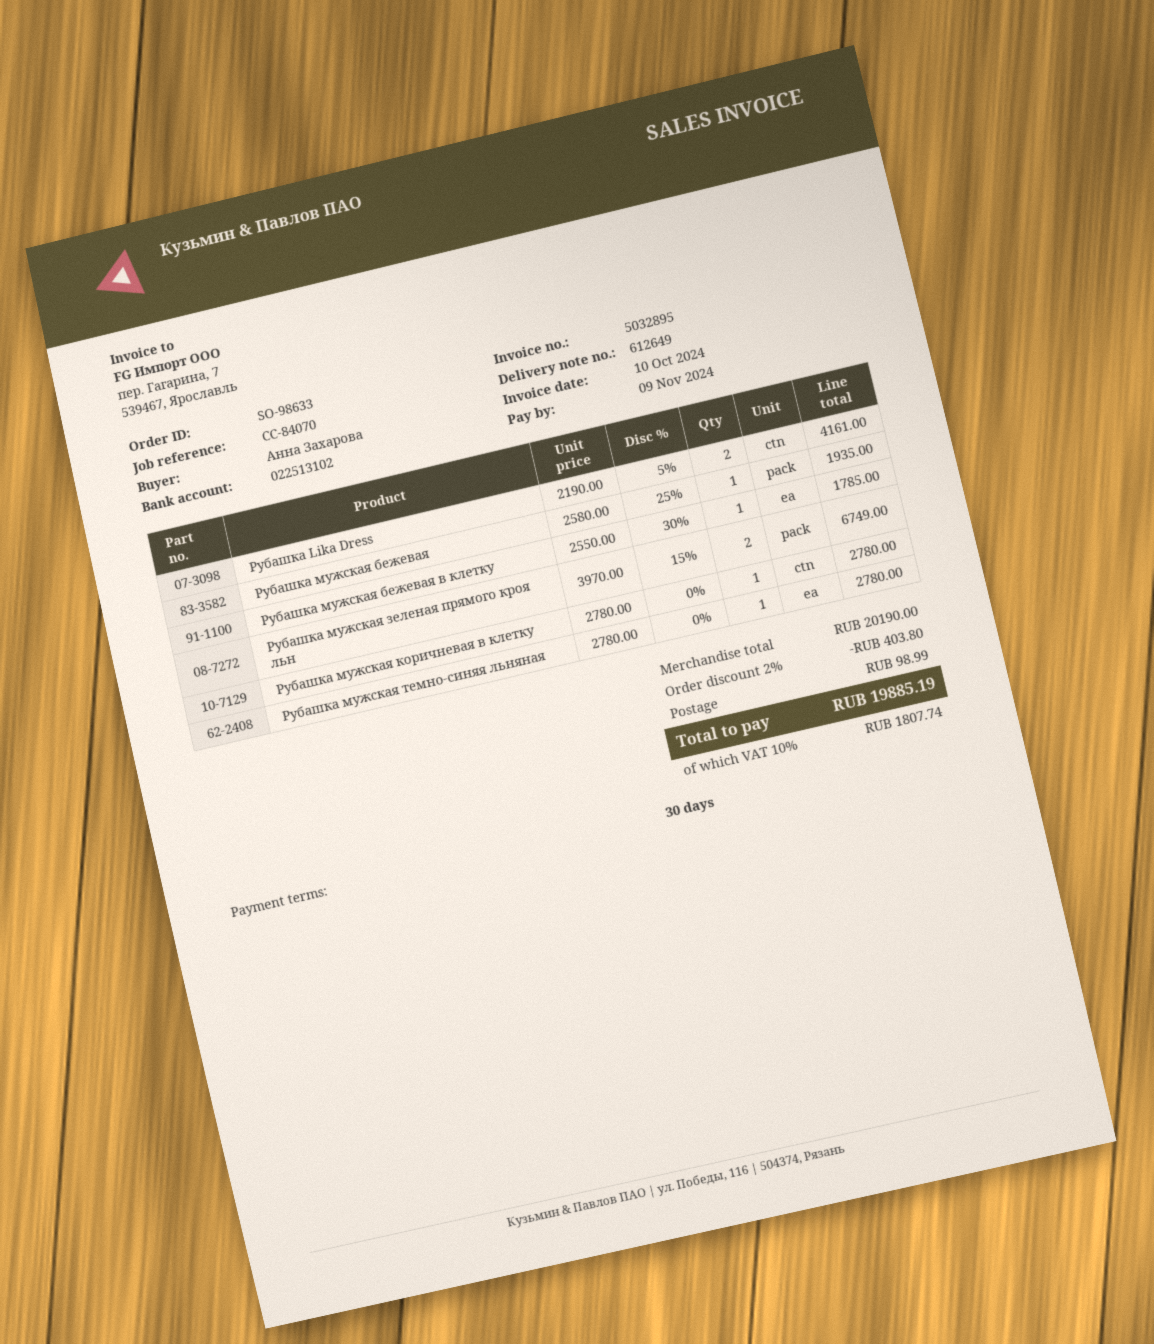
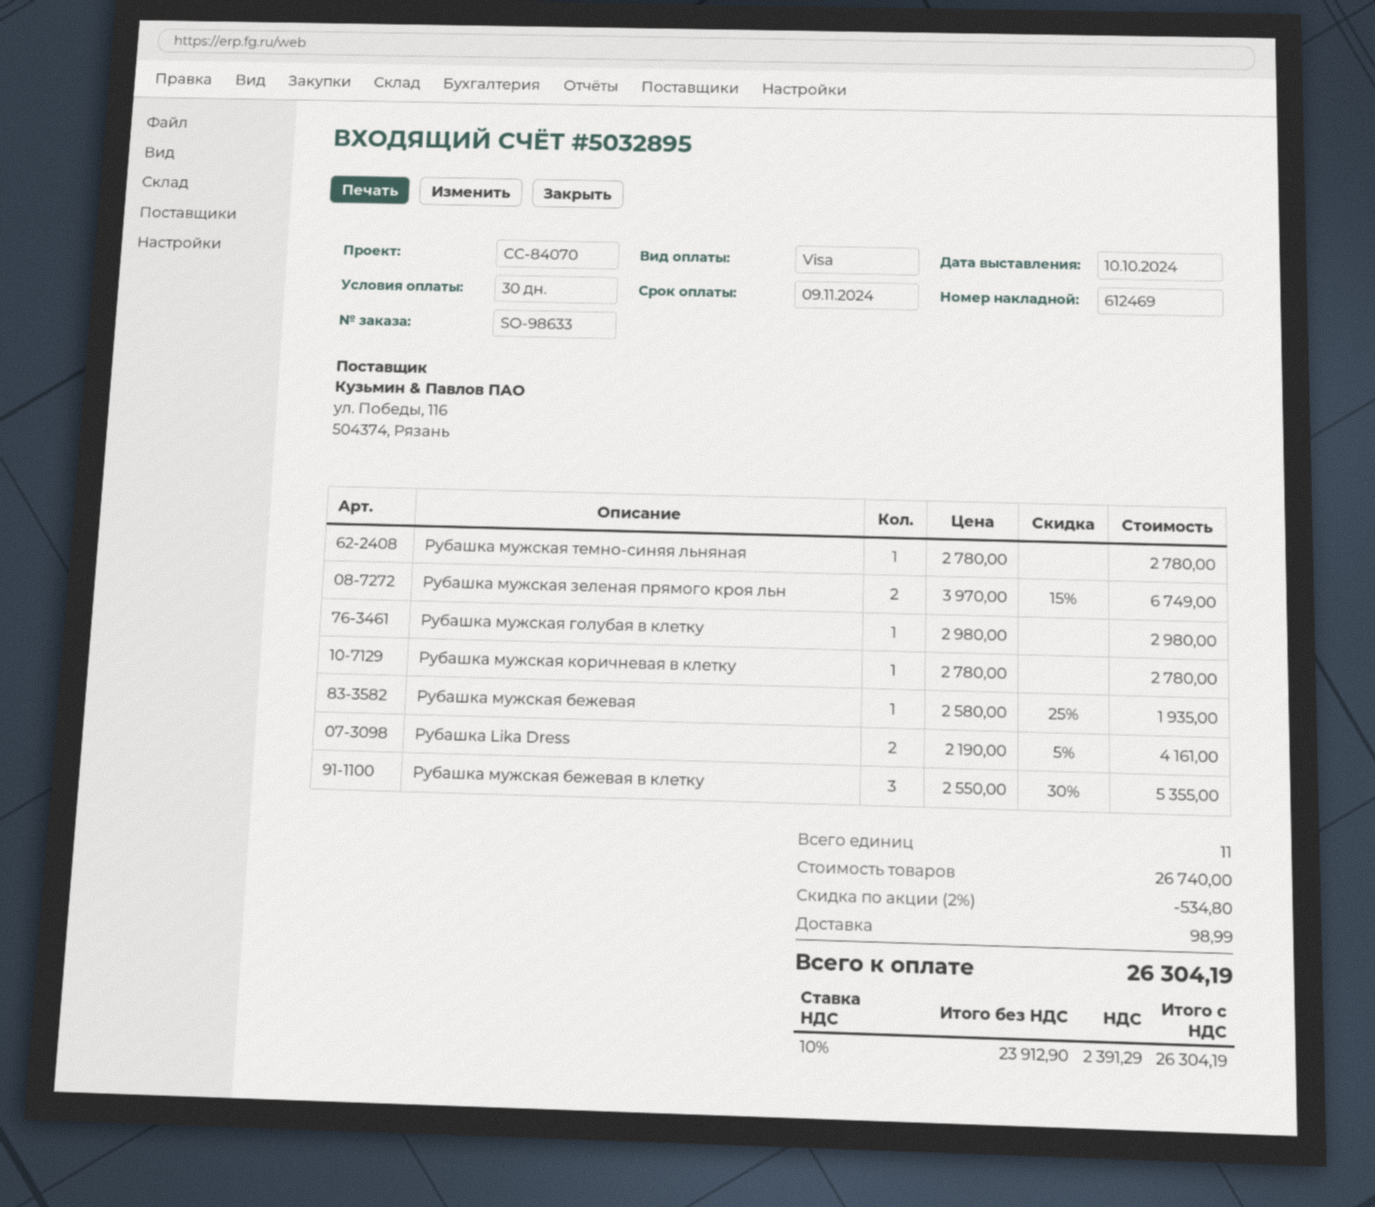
delivery note number: 612649 -> 612469
Рубашка мужская бежевая в клетку: 1 x 2550.00 - 30% = 1785.00 -> 3 x 2550.00 - 30% = 5355.00
Рубашка мужская голубая в клетку: none -> 1 x 2980.00 = 2980.00
subtotal: 20190.00 -> 26740.00
discount: 2% = 403.80 -> 2% = 534.80
tax: 10% = 1807.74 -> 10% = 2391.29
total: 19885.19 -> 26304.19

